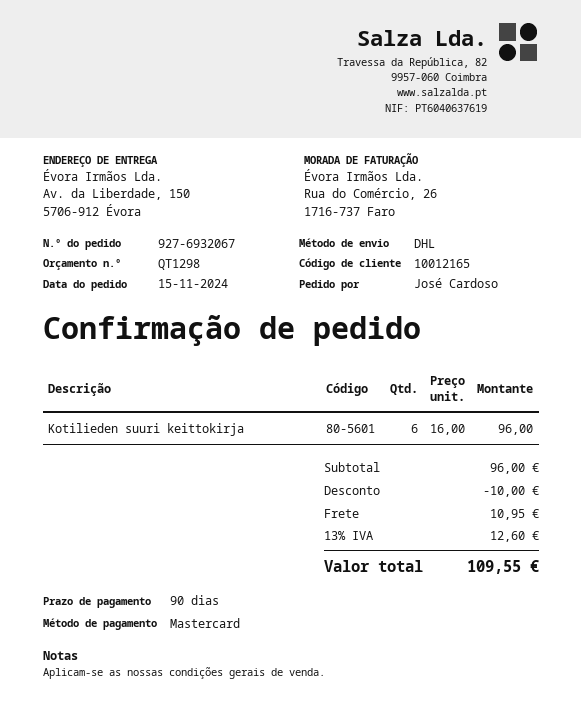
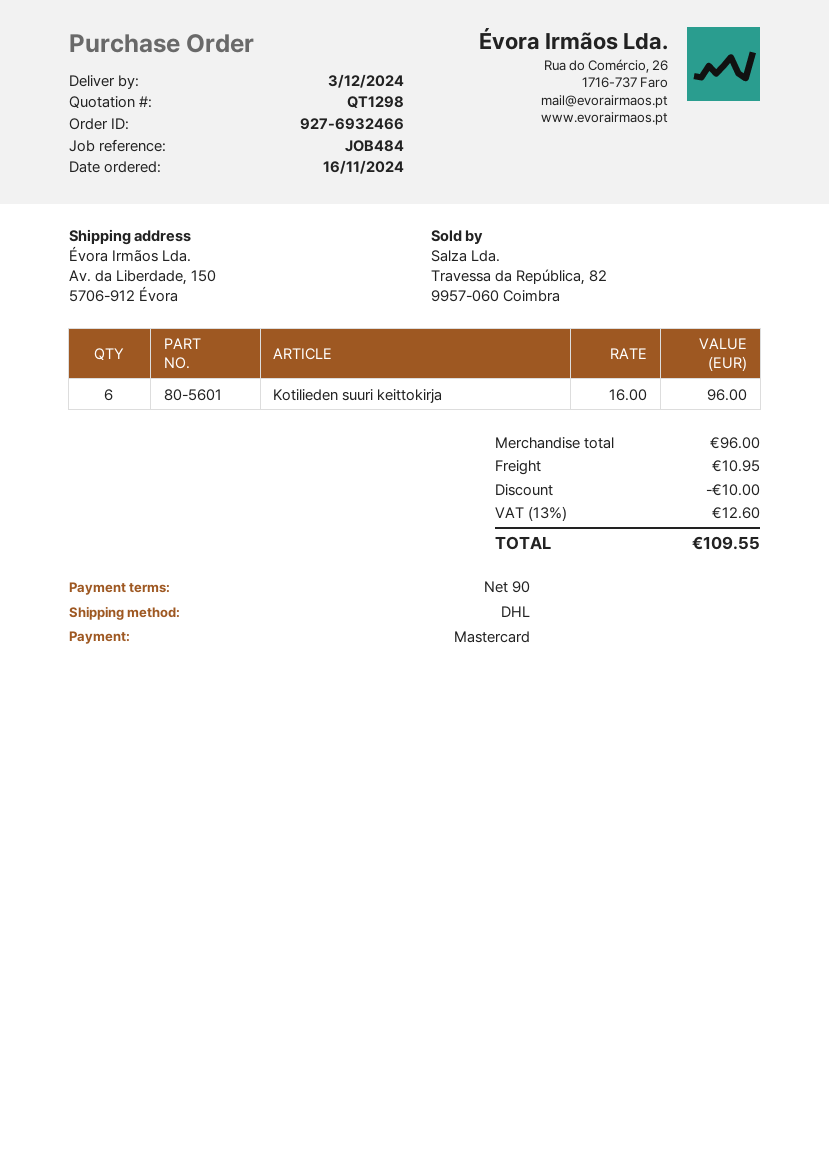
order number: 927-6932067 -> 927-6932466
order date: 2024-11-15 -> 2024-11-16

